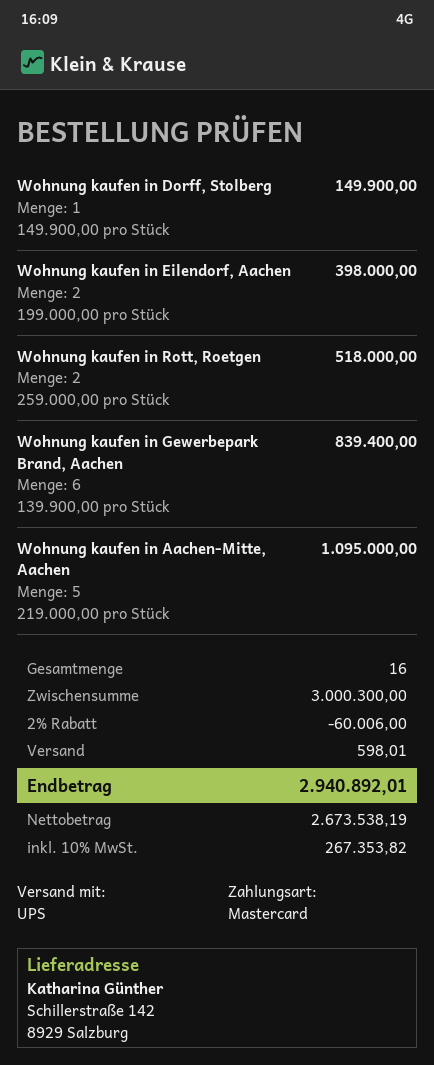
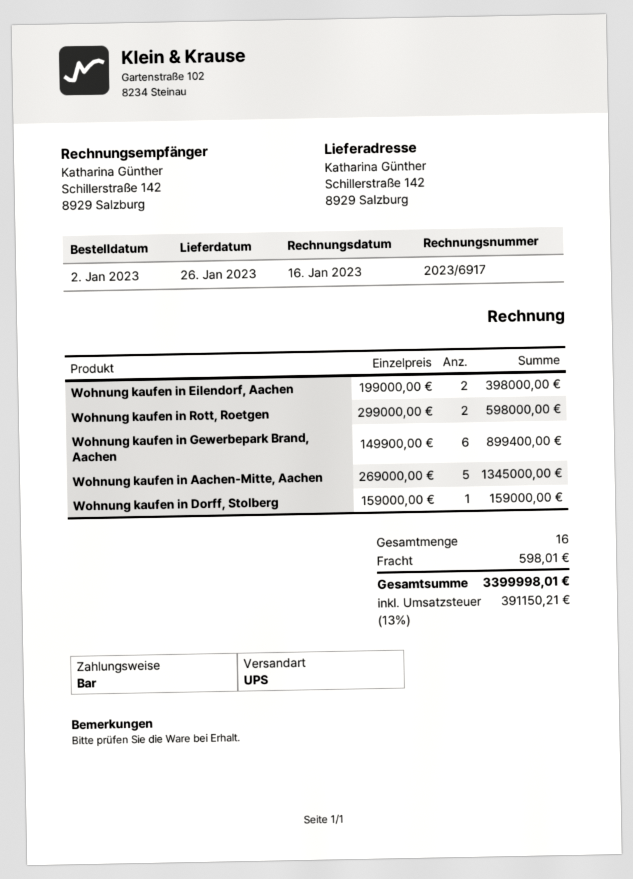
payment method: Mastercard -> cash
Wohnung kaufen in Dorff, Stolberg: 1 x 149900.00 = 149900.00 -> 1 x 159000.00 = 159000.00
Wohnung kaufen in Rott, Roetgen: 2 x 259000.00 = 518000.00 -> 2 x 299000.00 = 598000.00
Wohnung kaufen in Gewerbepark Brand, Aachen: 6 x 139900.00 = 839400.00 -> 6 x 149900.00 = 899400.00
Wohnung kaufen in Aachen-Mitte, Aachen: 5 x 219000.00 = 1095000.00 -> 5 x 269000.00 = 1345000.00
discount: 2% = 60006.00 -> none
tax: 10% = 267353.82 -> 13% = 391150.21
total: 2940892.01 -> 3399998.01

